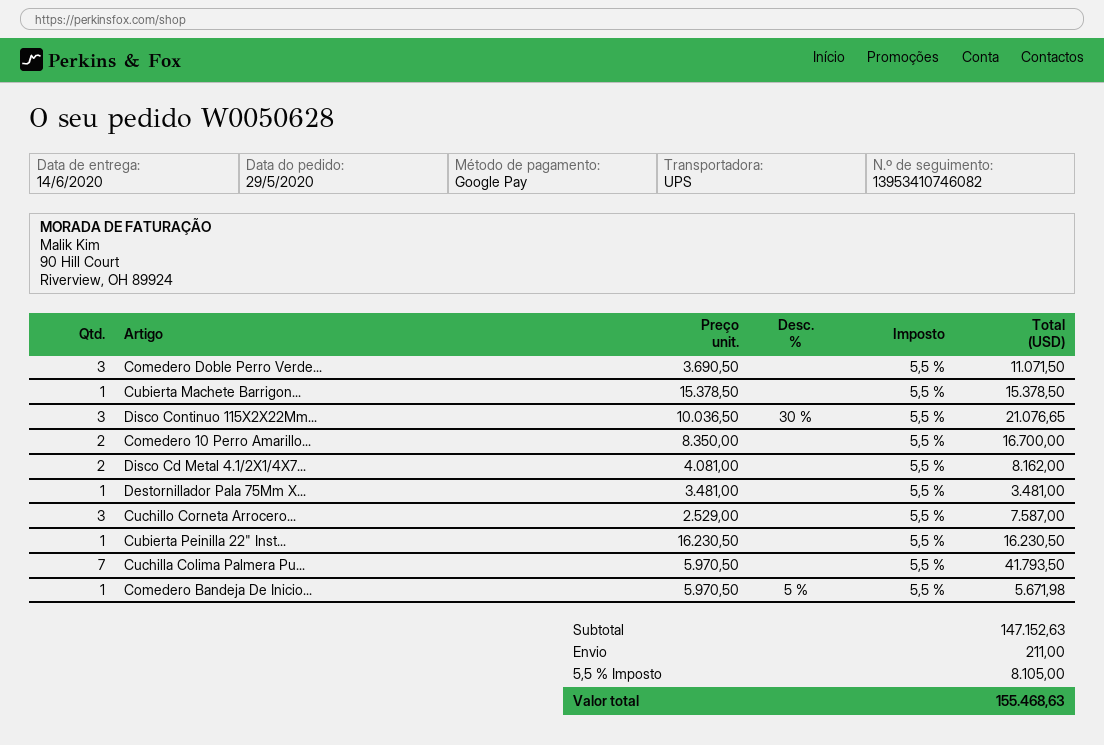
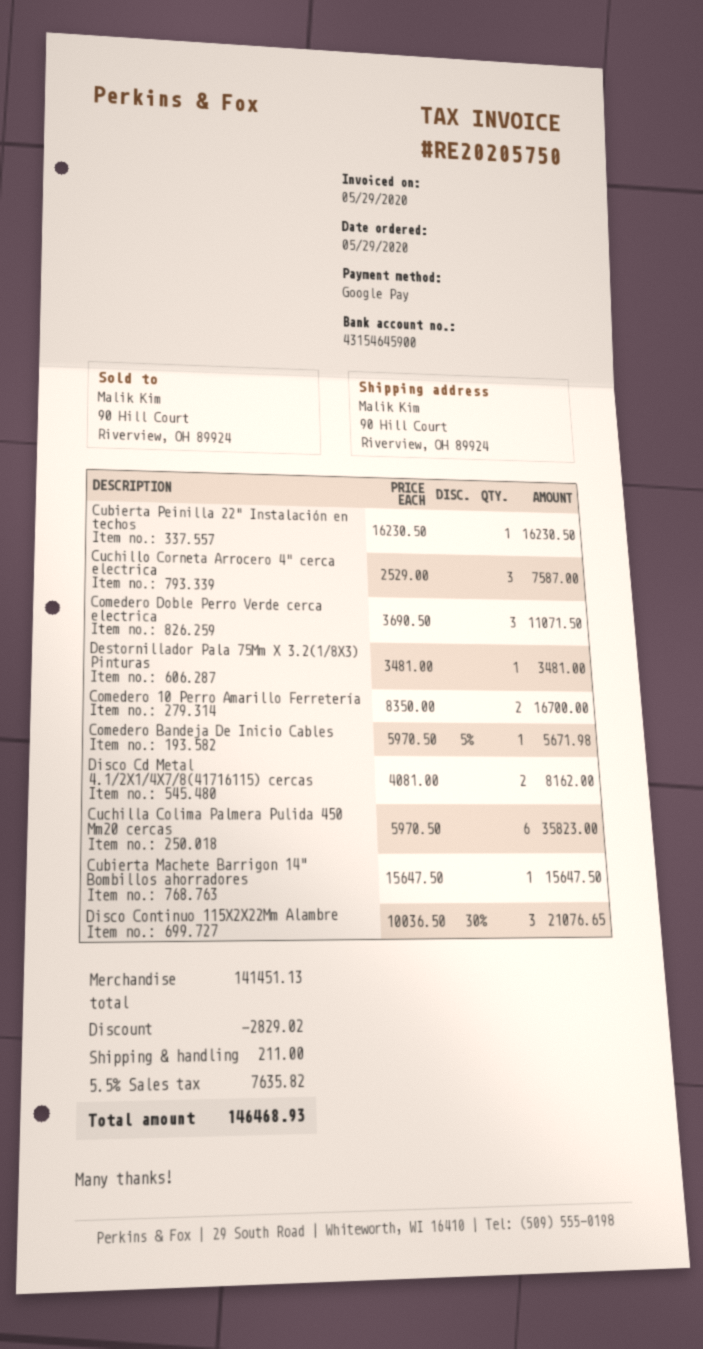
Cubierta Machete Barrigon...: 1 x 15378.50 = 15378.50 -> 1 x 15647.50 = 15647.50
Cuchilla Colima Palmera Pu...: 7 x 5970.50 = 41793.50 -> 6 x 5970.50 = 35823.00
subtotal: 147152.63 -> 141451.13
discount: none -> 2829.02
tax: 5.5% = 8105.00 -> 5.5% = 7635.82
total: 155468.63 -> 146468.93

